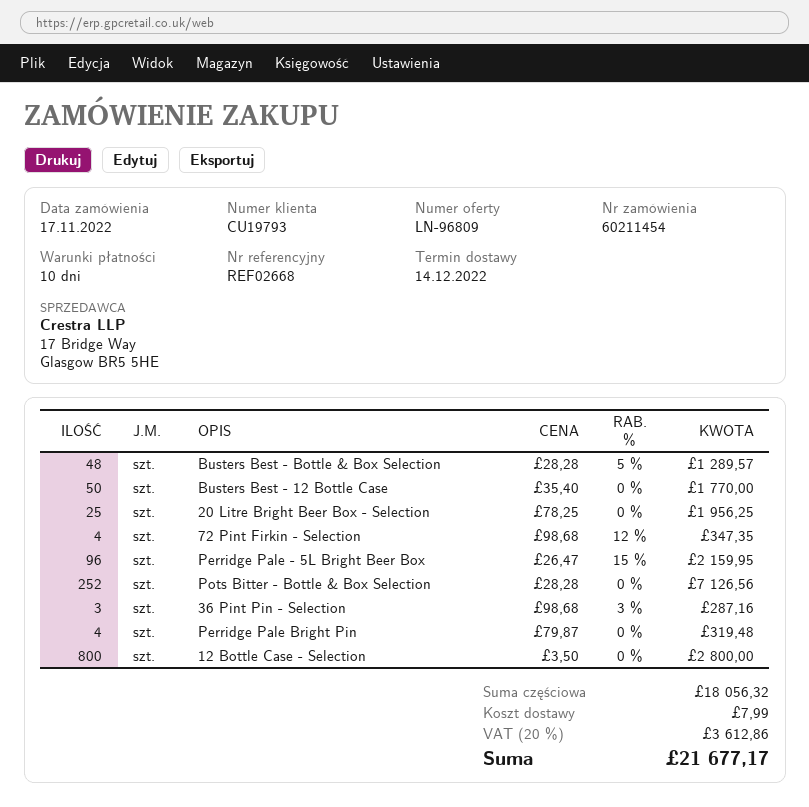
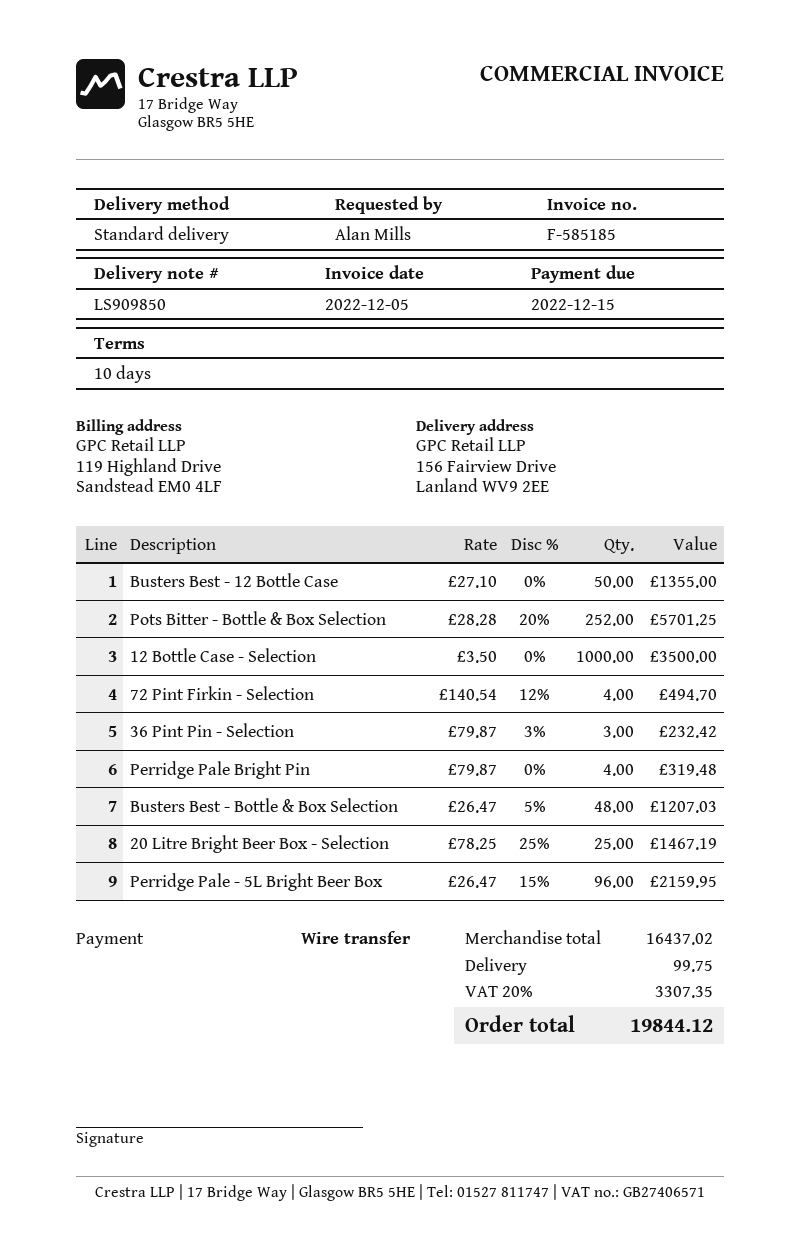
Busters Best - Bottle & Box Selection: 48 x 28.28 - 5% = 1289.57 -> 48 x 26.47 - 5% = 1207.03
Busters Best - 12 Bottle Case: 50 x 35.40 = 1770.00 -> 50 x 27.10 = 1355.00
20 Litre Bright Beer Box - Selection: 25 x 78.25 = 1956.25 -> 25 x 78.25 - 25% = 1467.19
72 Pint Firkin - Selection: 4 x 98.68 - 12% = 347.35 -> 4 x 140.54 - 12% = 494.70
Pots Bitter - Bottle & Box Selection: 252 x 28.28 = 7126.56 -> 252 x 28.28 - 20% = 5701.25
36 Pint Pin - Selection: 3 x 98.68 - 3% = 287.16 -> 3 x 79.87 - 3% = 232.42
12 Bottle Case - Selection: 800 x 3.50 = 2800.00 -> 1000 x 3.50 = 3500.00
subtotal: 18056.32 -> 16437.02
shipping: 7.99 -> 99.75
tax: 20% = 3612.86 -> 20% = 3307.35
total: 21677.17 -> 19844.12

